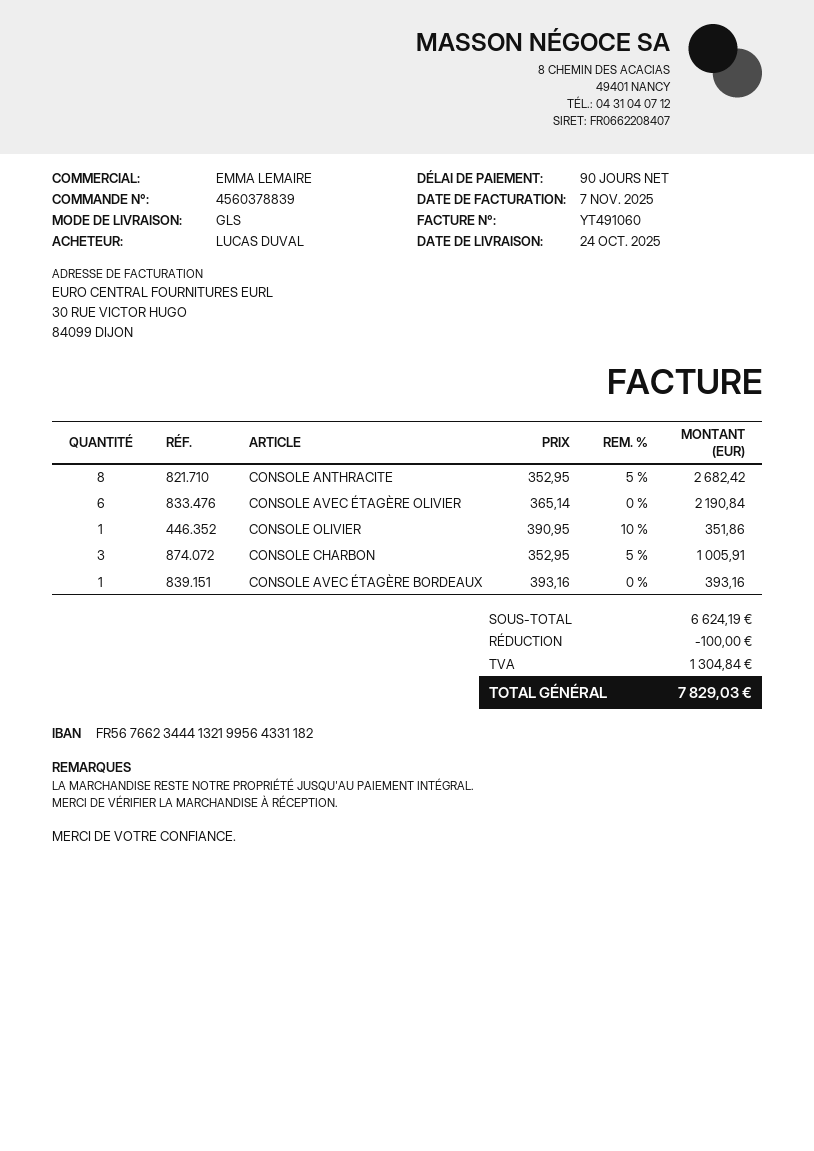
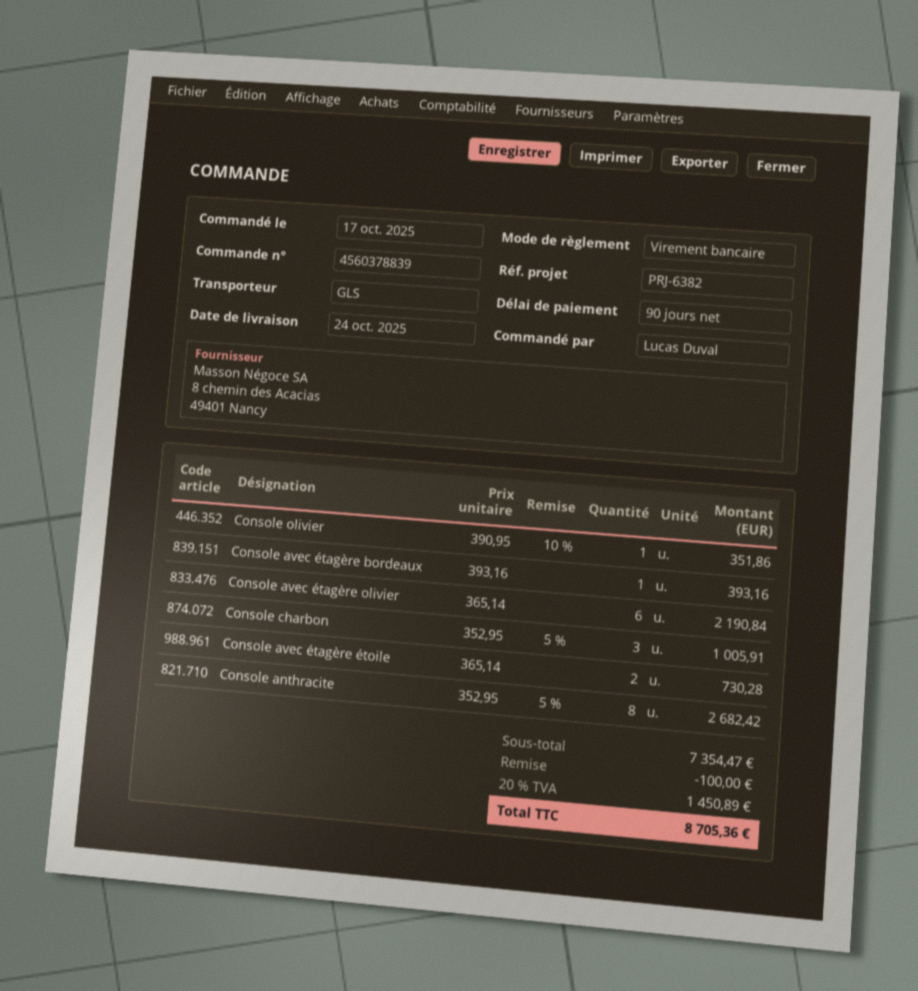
Console avec étagère étoile: none -> 2 x 365.14 = 730.28
subtotal: 6624.19 -> 7354.47
tax: 1304.84 -> 1450.89
total: 7829.03 -> 8705.36

